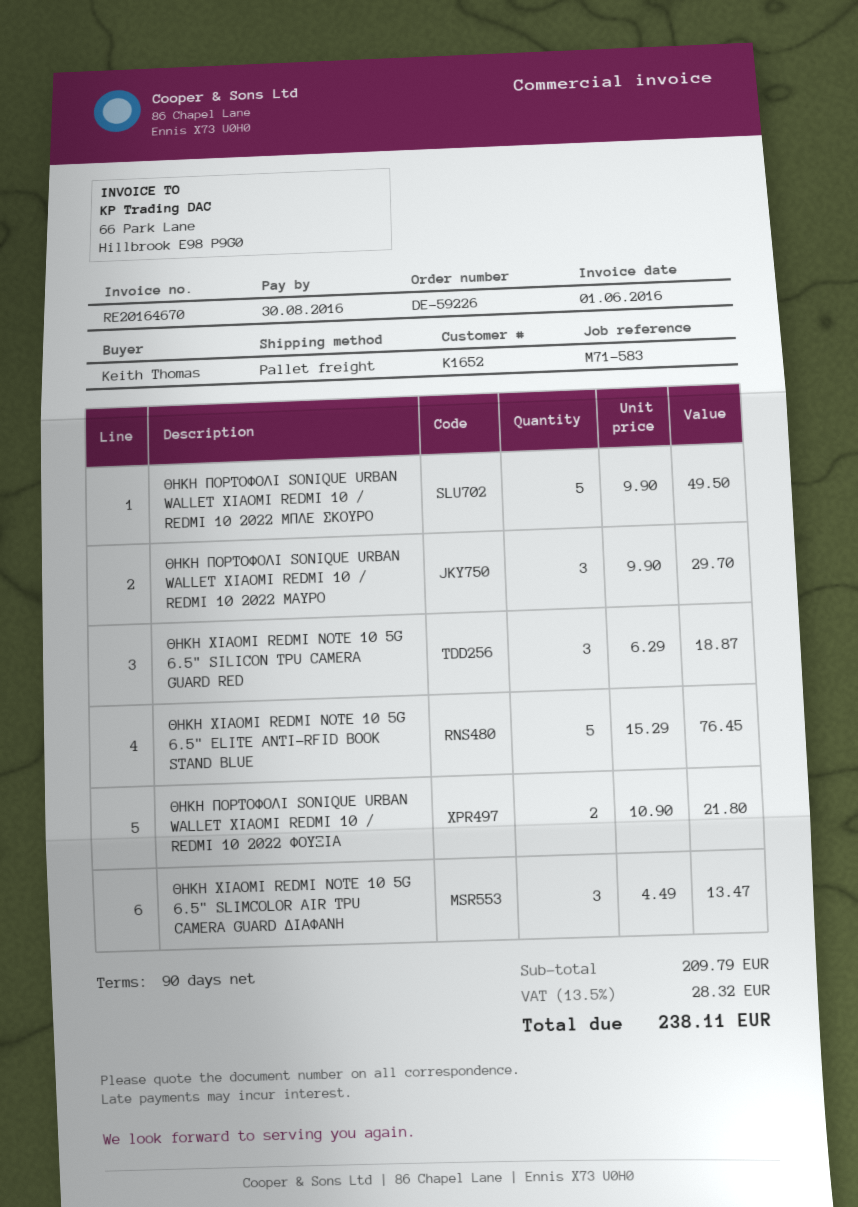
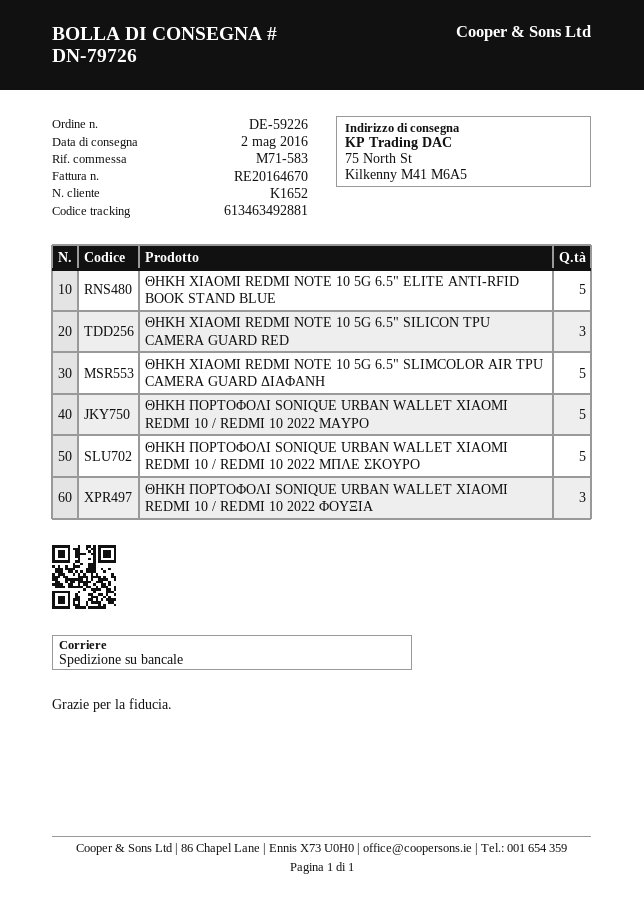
ΘΗΚΗ ΠΟΡΤΟΦΟΛΙ SONIQUE URBAN WALLET XIAOMI REDMI 10 / REDMI 10 2022 ΜΑΥΡΟ: 3 -> 5
ΘΗΚΗ ΠΟΡΤΟΦΟΛΙ SONIQUE URBAN WALLET XIAOMI REDMI 10 / REDMI 10 2022 ΦΟΥΞΙΑ: 2 -> 3
ΘΗΚΗ XIAOMI REDMI NOTE 10 5G 6.5" SLIMCOLOR AIR TPU CAMERA GUARD ΔΙΑΦΑΝΗ: 3 -> 5

